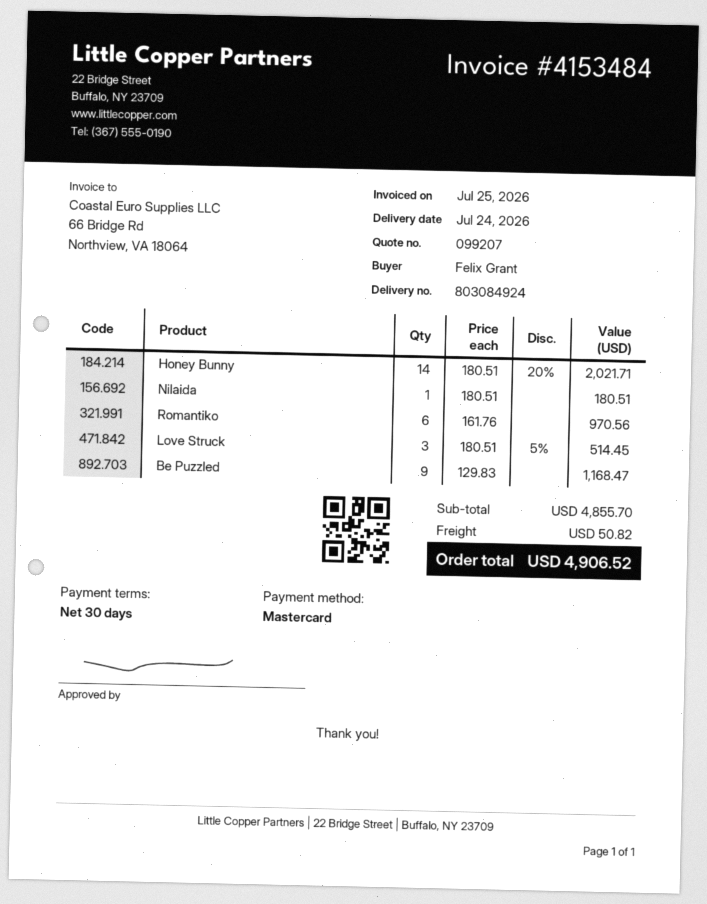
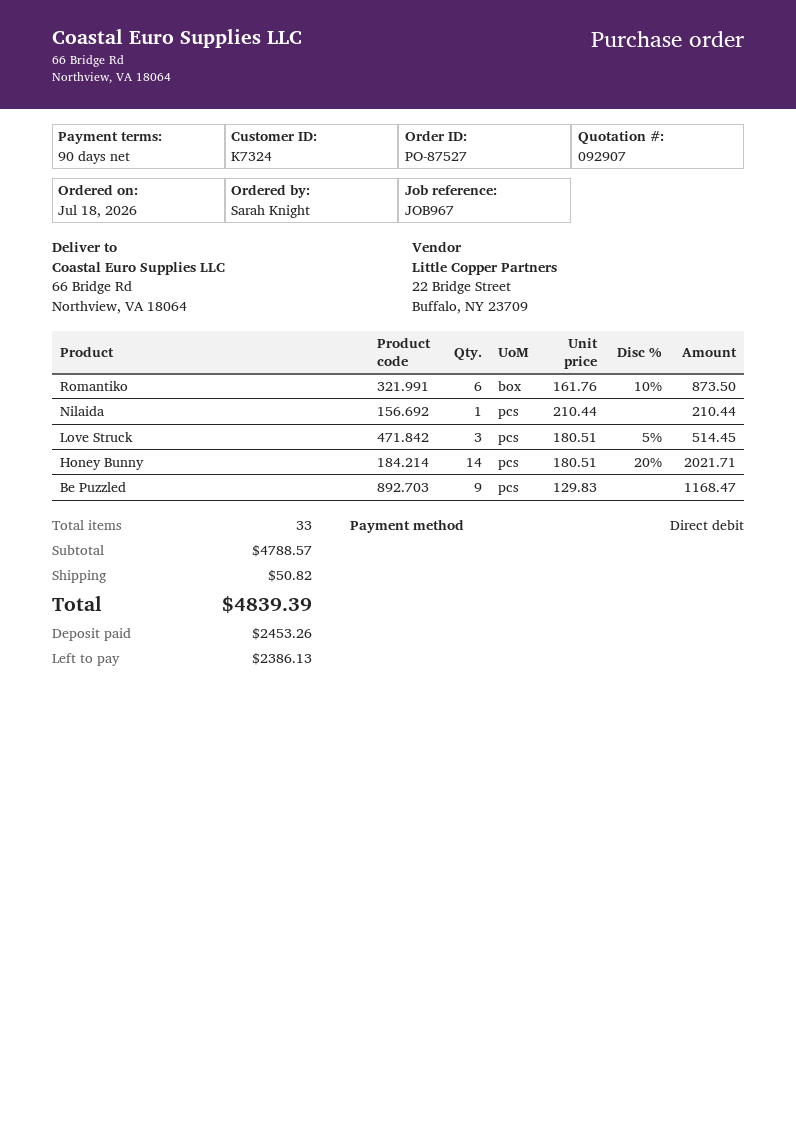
quote number: 099207 -> 092907
payment terms: 30 days -> 90 days
ordered by: Felix Grant -> Sarah Knight
payment method: Mastercard -> direct debit
Nilaida: 1 x 180.51 = 180.51 -> 1 x 210.44 = 210.44
Romantiko: 6 x 161.76 = 970.56 -> 6 x 161.76 - 10% = 873.50
subtotal: 4855.70 -> 4788.57
total: 4906.52 -> 4839.39

